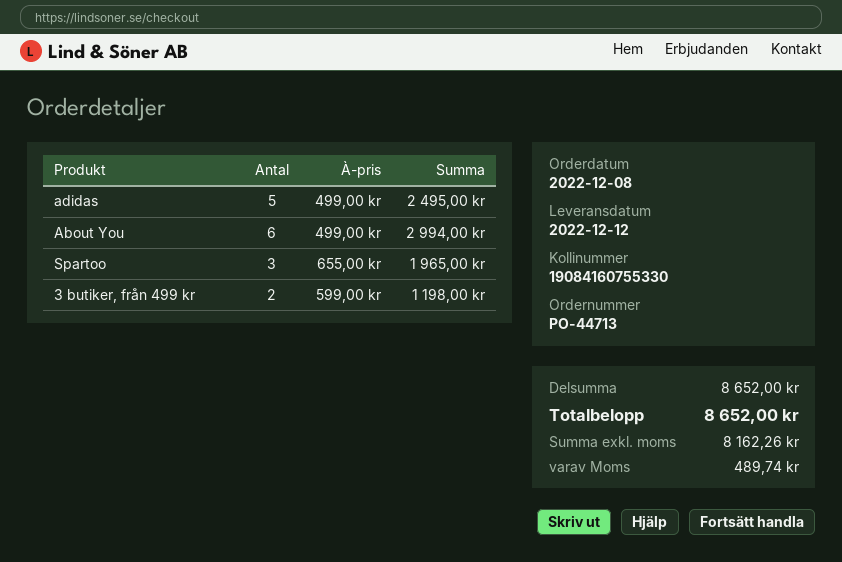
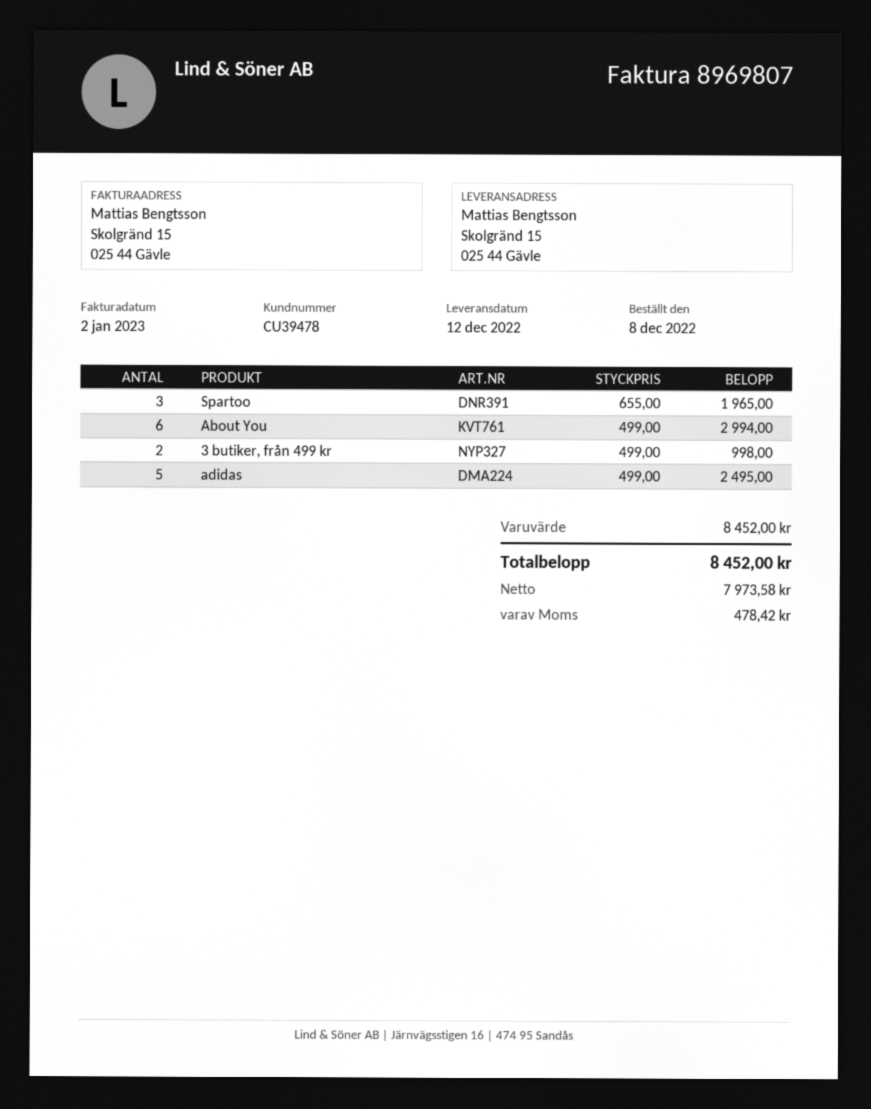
3 butiker, från 499 kr: 2 x 599.00 = 1198.00 -> 2 x 499.00 = 998.00
subtotal: 8652.00 -> 8452.00
net: 8162.26 -> 7973.58
tax: 489.74 -> 478.42
total: 8652.00 -> 8452.00

